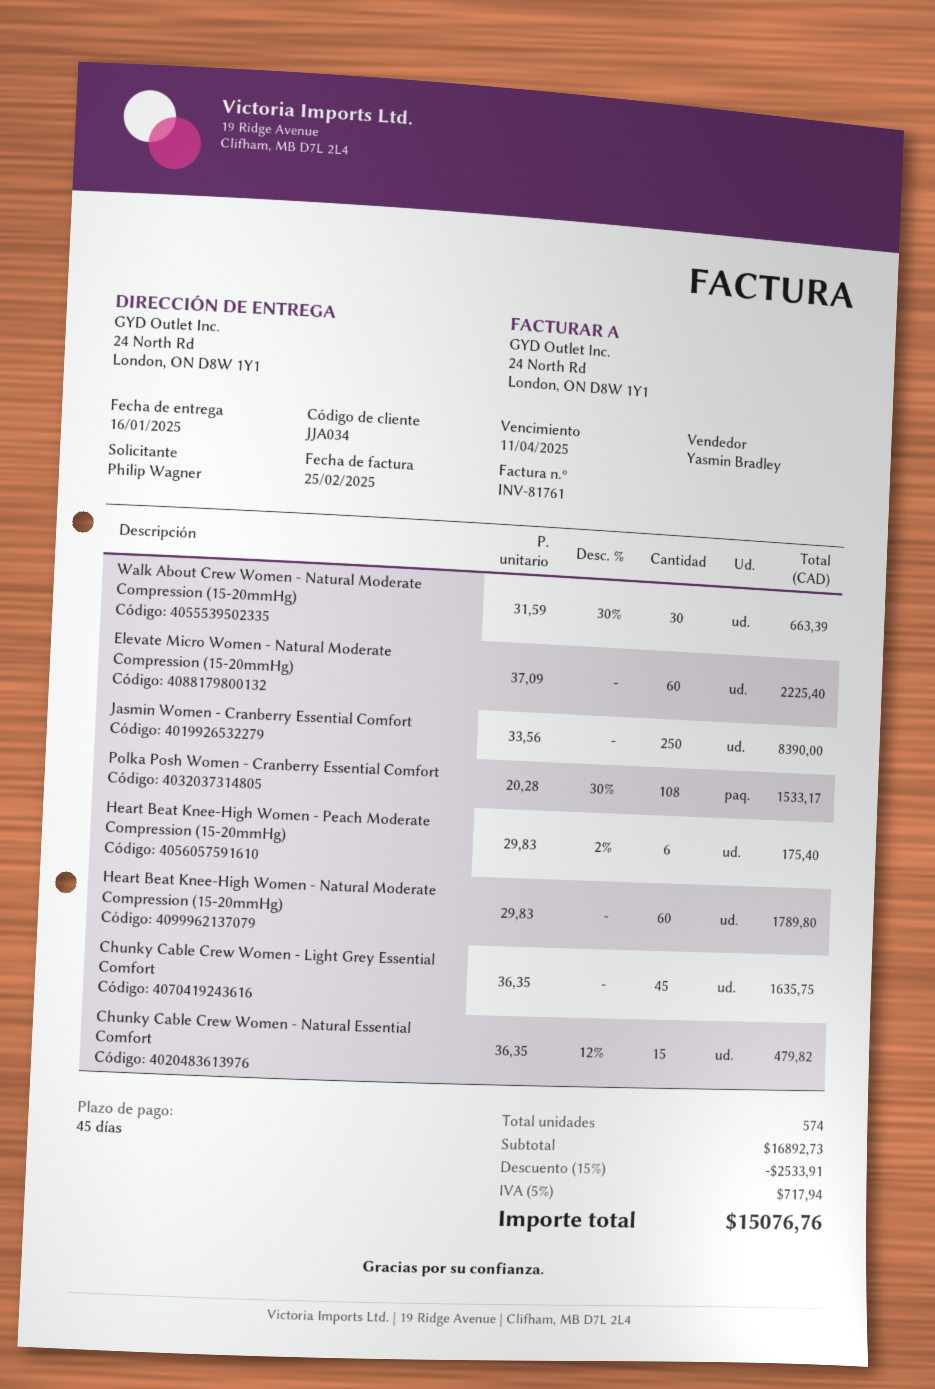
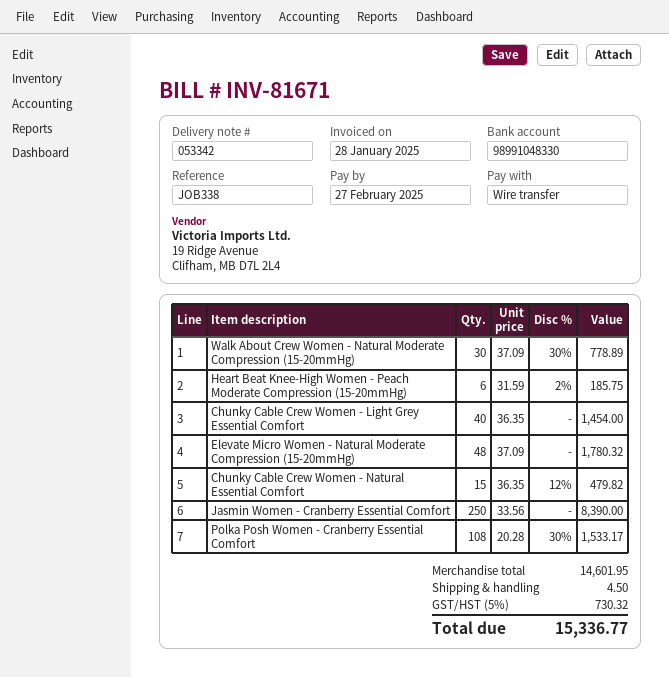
invoice number: INV-81761 -> INV-81671
invoice date: 2025-02-25 -> 2025-01-28
due date: 2025-04-11 -> 2025-02-27
Walk About Crew Women - Natural Moderate Compression (15-20mmHg): 30 x 31.59 - 30% = 663.39 -> 30 x 37.09 - 30% = 778.89
Elevate Micro Women - Natural Moderate Compression (15-20mmHg): 60 x 37.09 = 2225.40 -> 48 x 37.09 = 1780.32
Heart Beat Knee-High Women - Peach Moderate Compression (15-20mmHg): 6 x 29.83 - 2% = 175.40 -> 6 x 31.59 - 2% = 185.75
Heart Beat Knee-High Women - Natural Moderate Compression (15-20mmHg): 60 x 29.83 = 1789.80 -> none
Chunky Cable Crew Women - Light Grey Essential Comfort: 45 x 36.35 = 1635.75 -> 40 x 36.35 = 1454.00
subtotal: 16892.73 -> 14601.95
discount: 15% = 2533.91 -> none
shipping: none -> 4.50
tax: 5% = 717.94 -> 5% = 730.32
total: 15076.76 -> 15336.77

